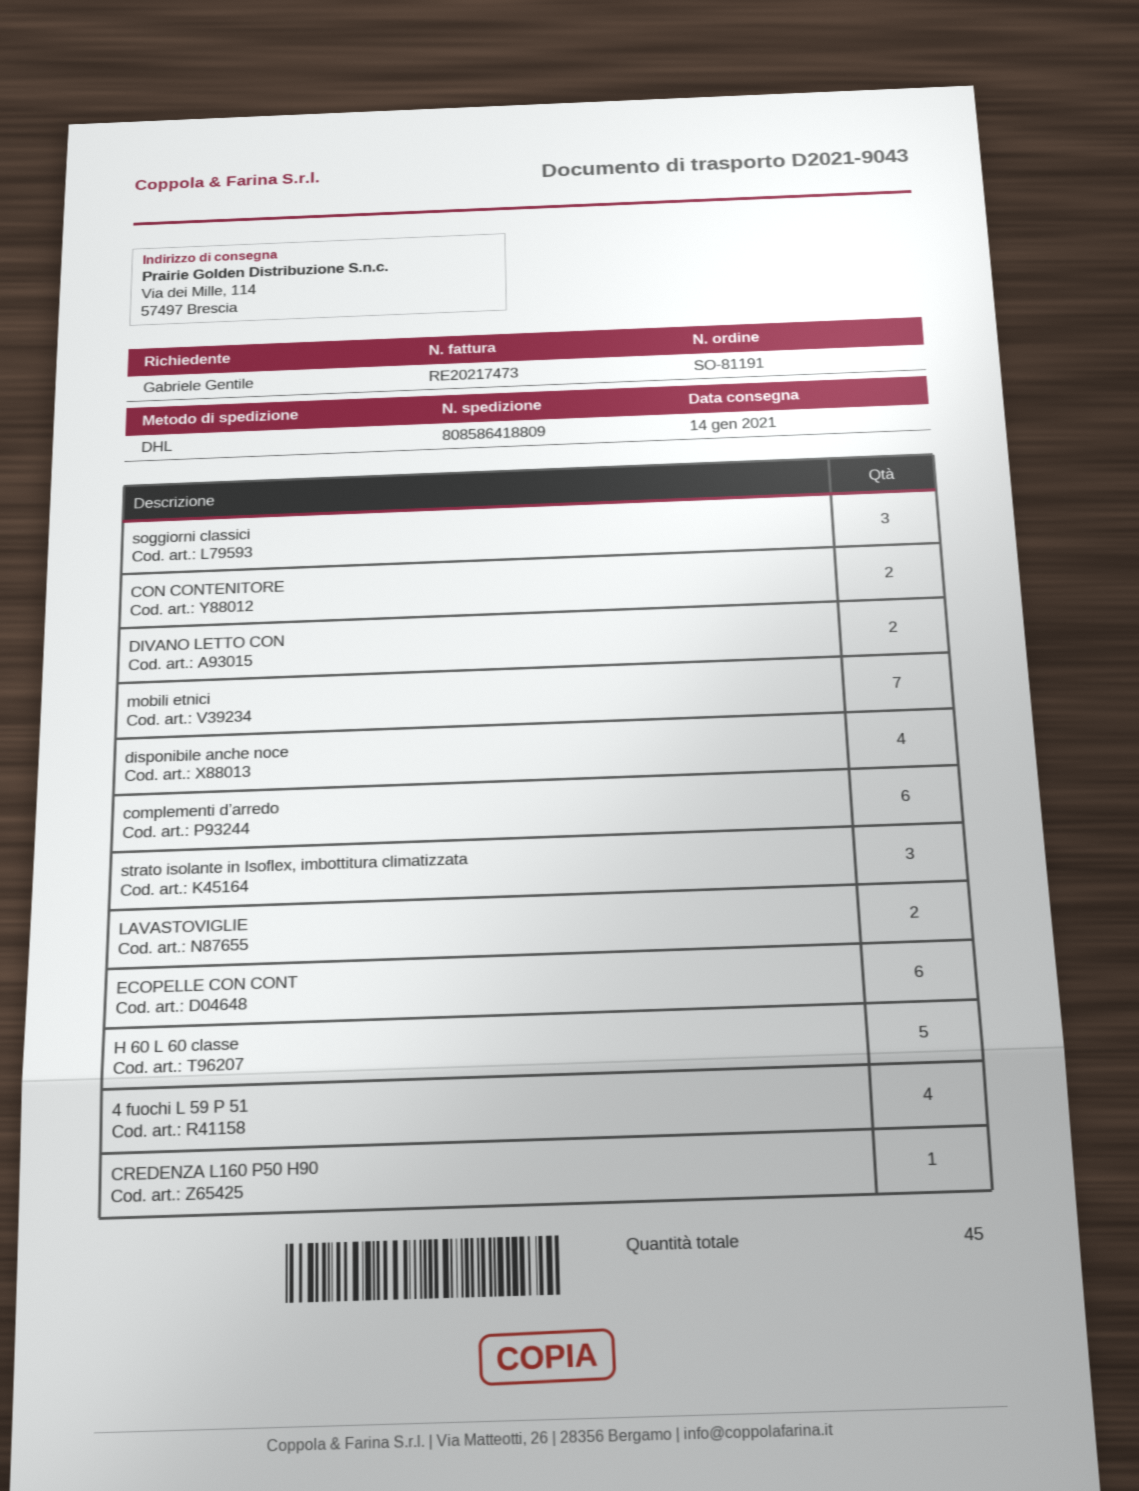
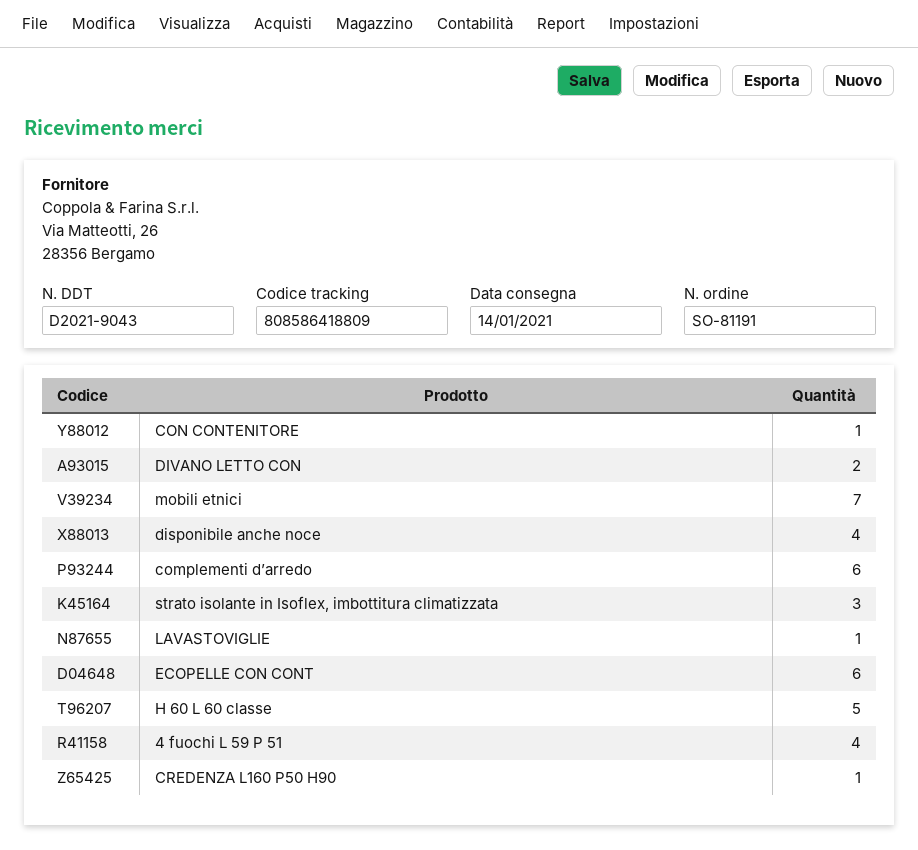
soggiorni classici: 3 -> none
CON CONTENITORE: 2 -> 1
LAVASTOVIGLIE: 2 -> 1

